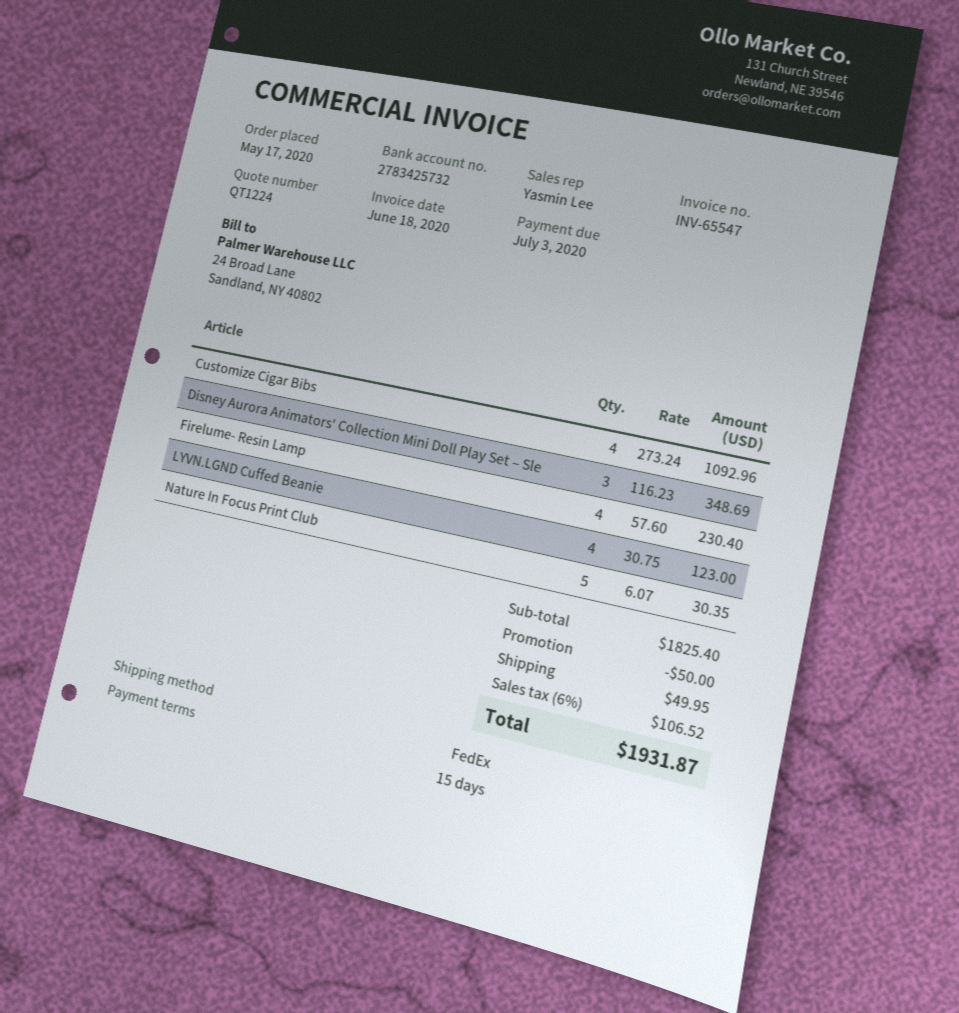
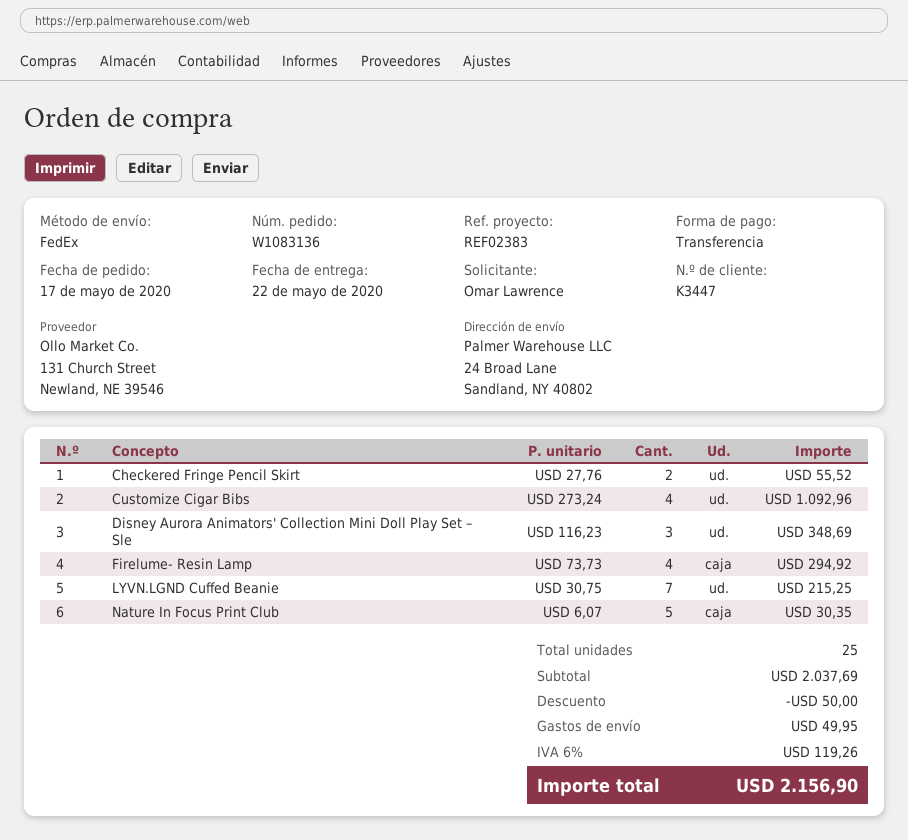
Firelume- Resin Lamp: 4 x 57.60 = 230.40 -> 4 x 73.73 = 294.92
LYVN.LGND Cuffed Beanie: 4 x 30.75 = 123.00 -> 7 x 30.75 = 215.25
Checkered Fringe Pencil Skirt: none -> 2 x 27.76 = 55.52
subtotal: 1825.40 -> 2037.69
tax: 6% = 106.52 -> 6% = 119.26
total: 1931.87 -> 2156.90

